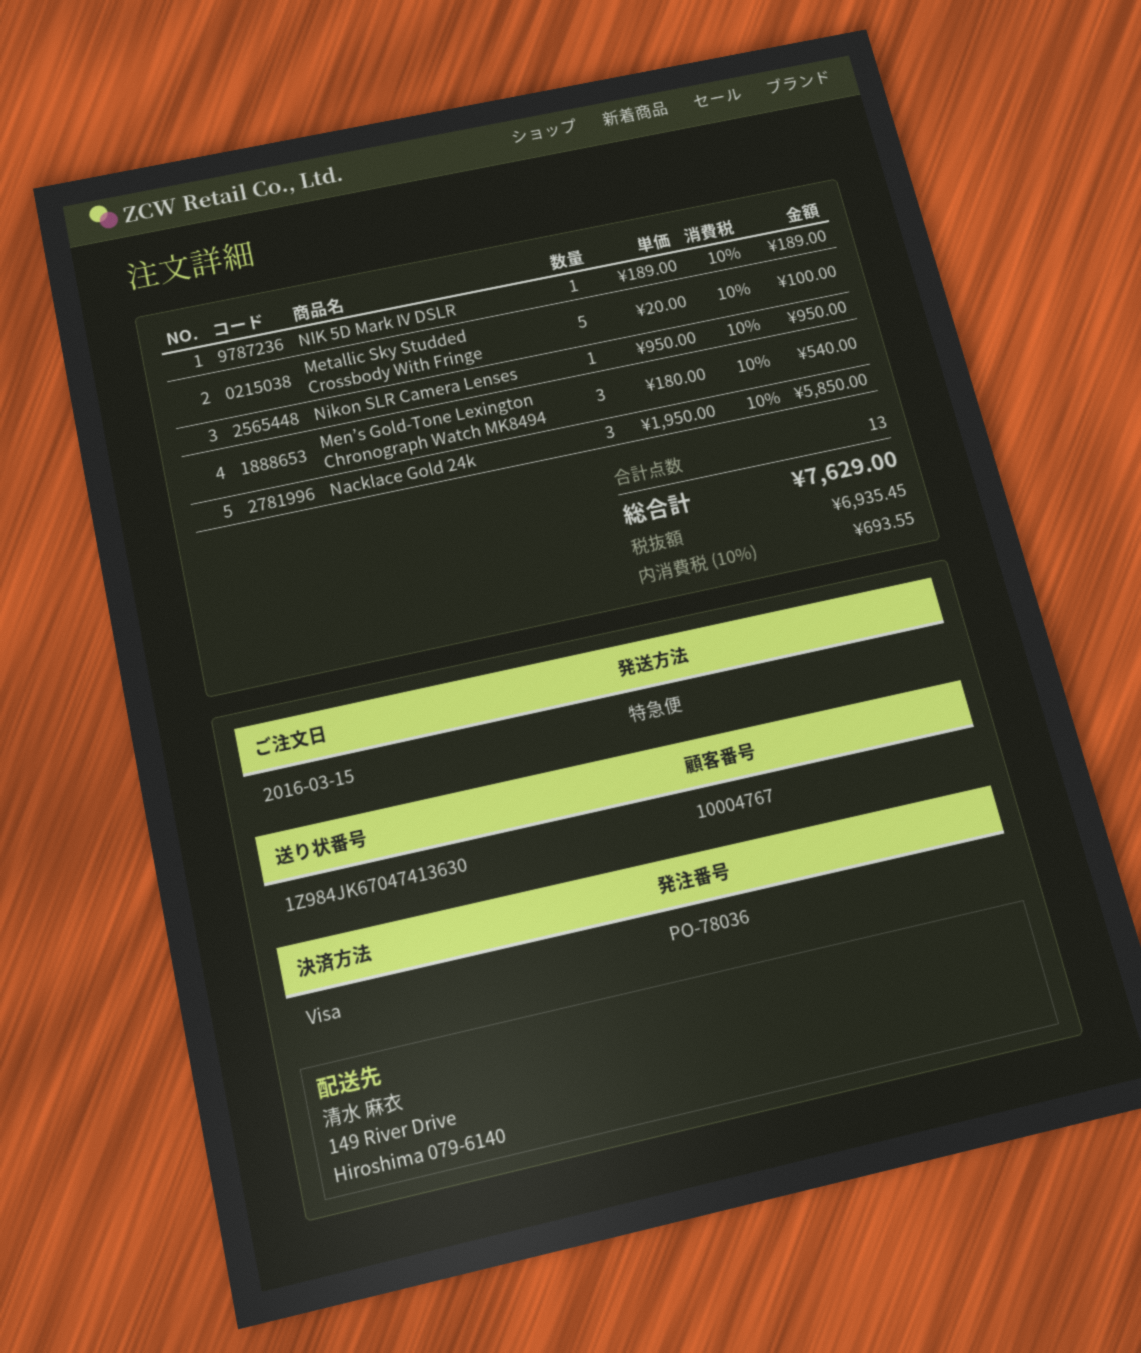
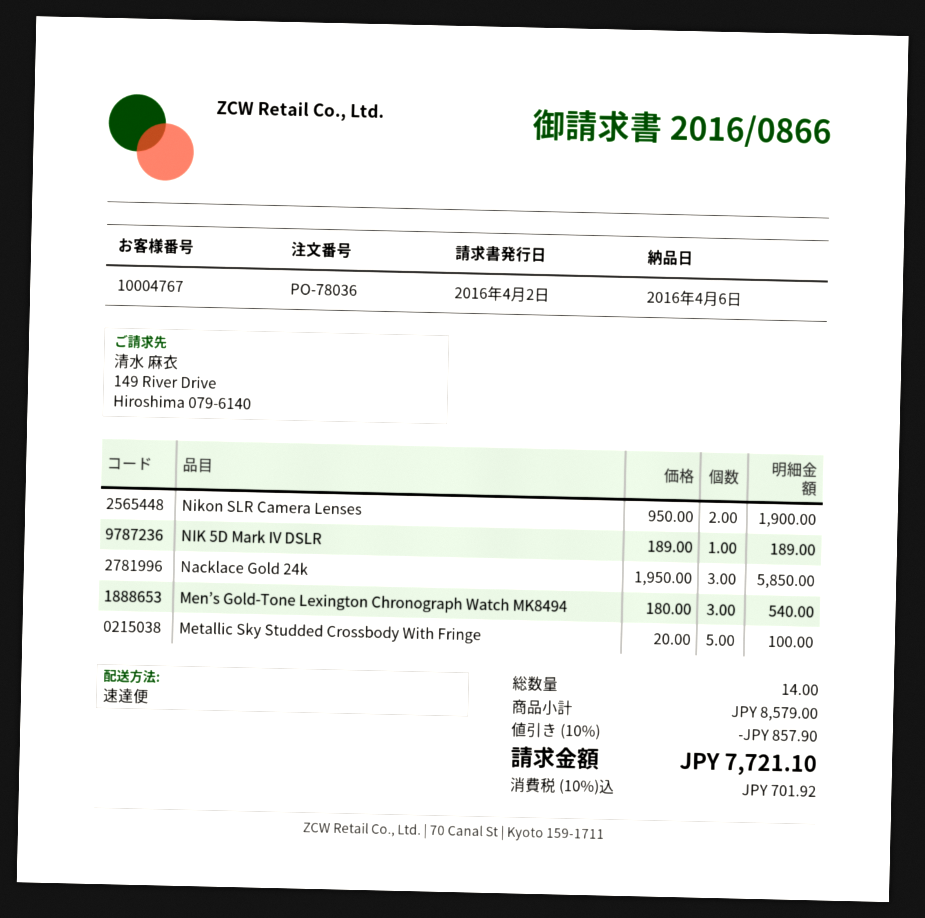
Nikon SLR Camera Lenses: 1 x 950.00 = 950.00 -> 2 x 950.00 = 1900.00
total quantity: 13 -> 14
discount: none -> 10% = 857.90
tax: 10% = 693.55 -> 10% = 701.92
total: 7629.00 -> 7721.10

